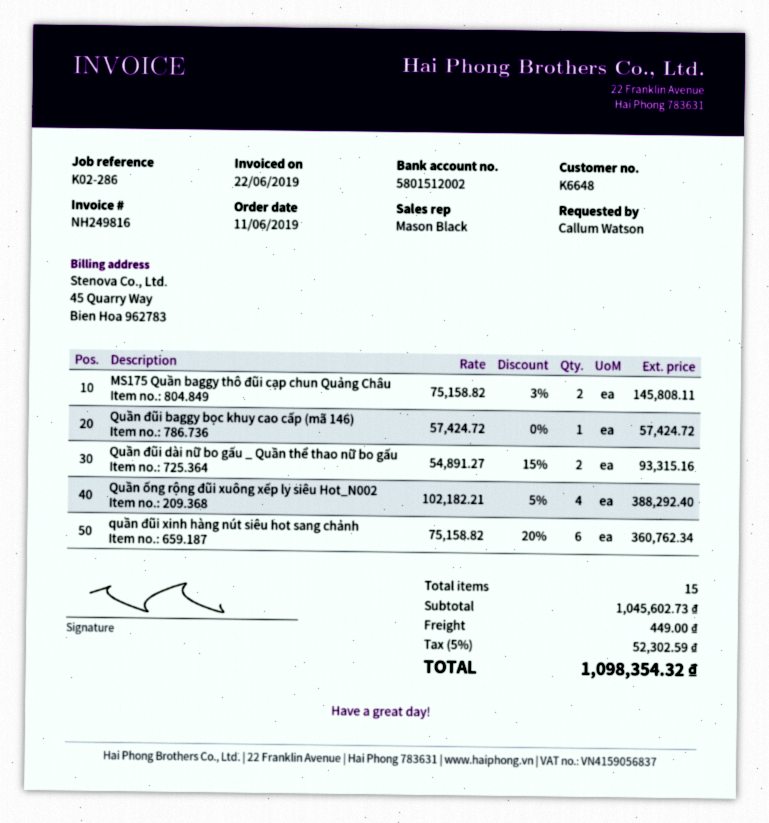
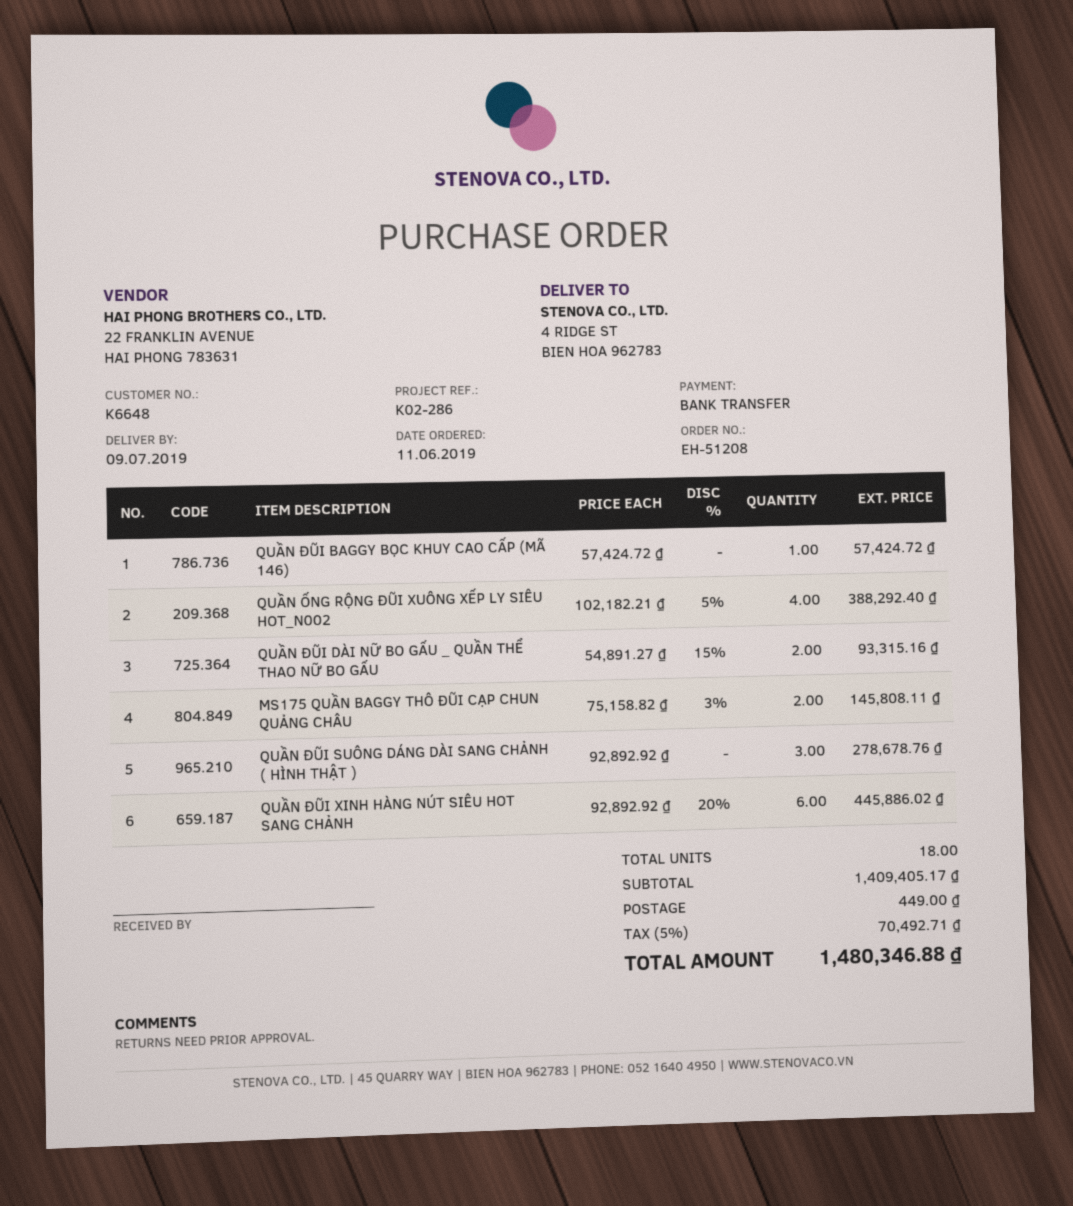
quần đũi xinh hàng nút siêu hot sang chảnh: 6 x 75158.82 - 20% = 360762.34 -> 6 x 92892.92 - 20% = 445886.02
QUẦN ĐŨI SUÔNG DÁNG DÀI SANG CHẢNH ( HÌNH THẬT ): none -> 3 x 92892.92 = 278678.76
total quantity: 15 -> 18
subtotal: 1045602.73 -> 1409405.17
tax: 5% = 52302.59 -> 5% = 70492.71
total: 1098354.32 -> 1480346.88

